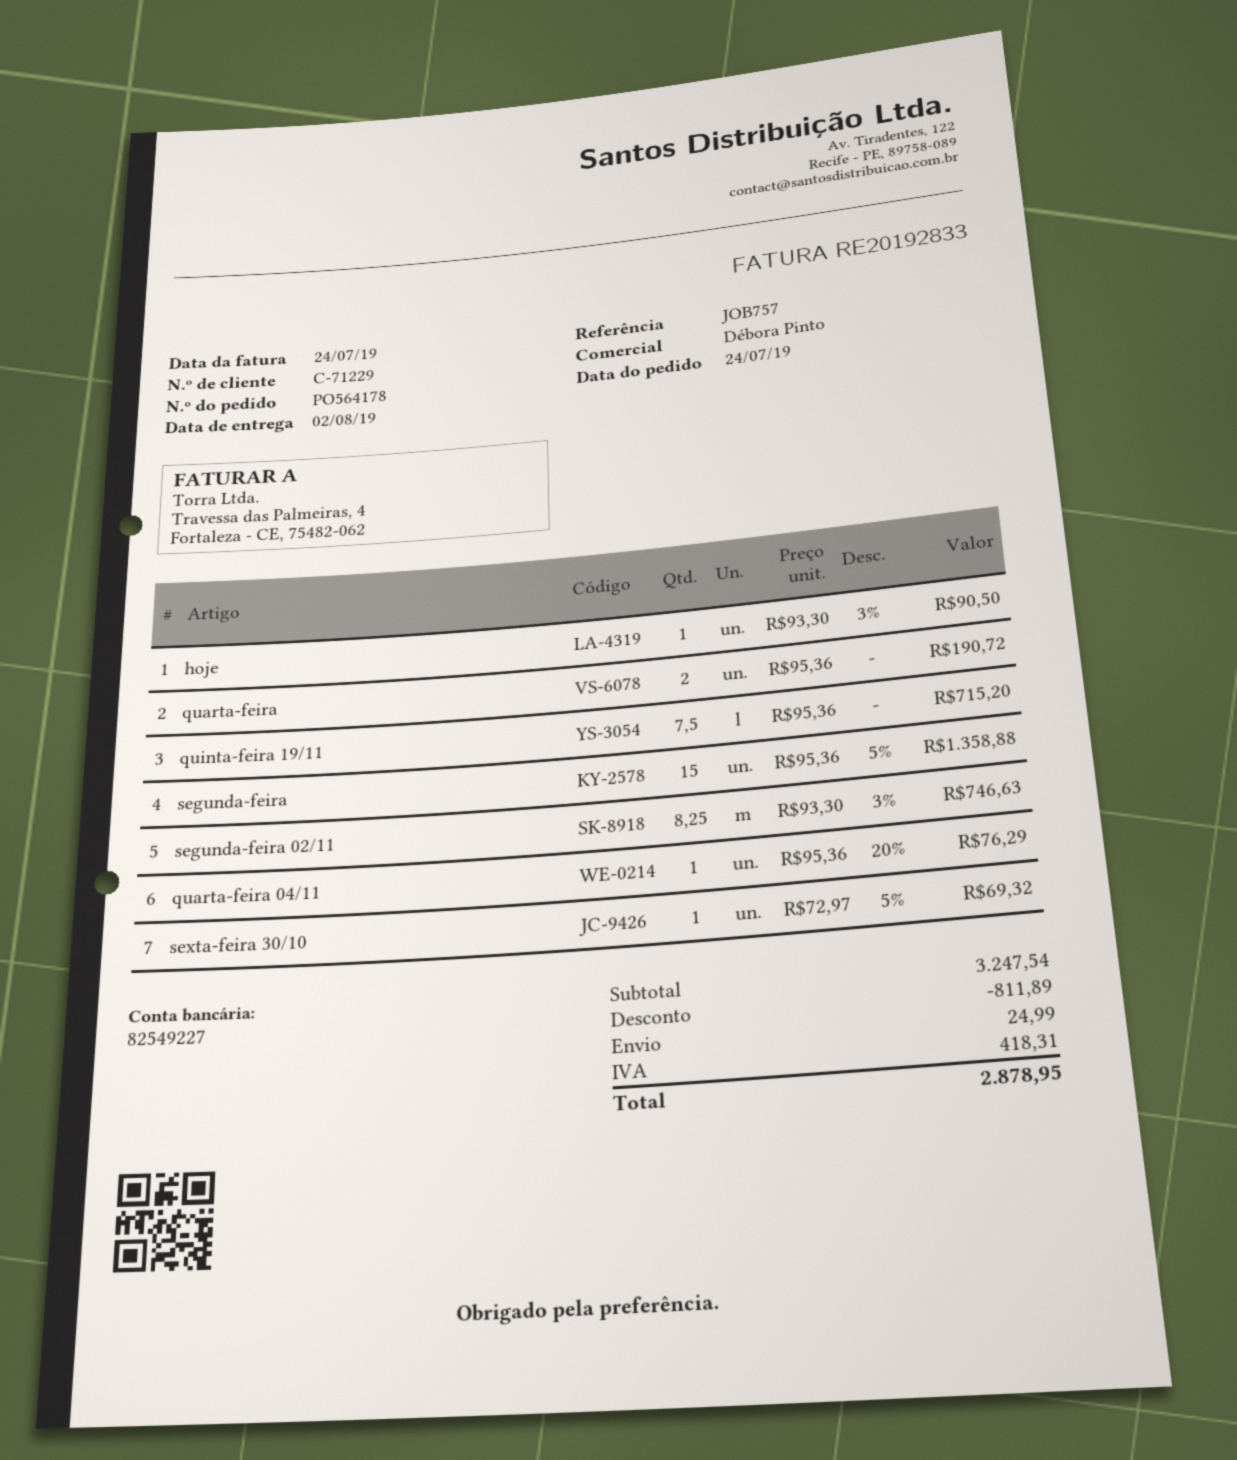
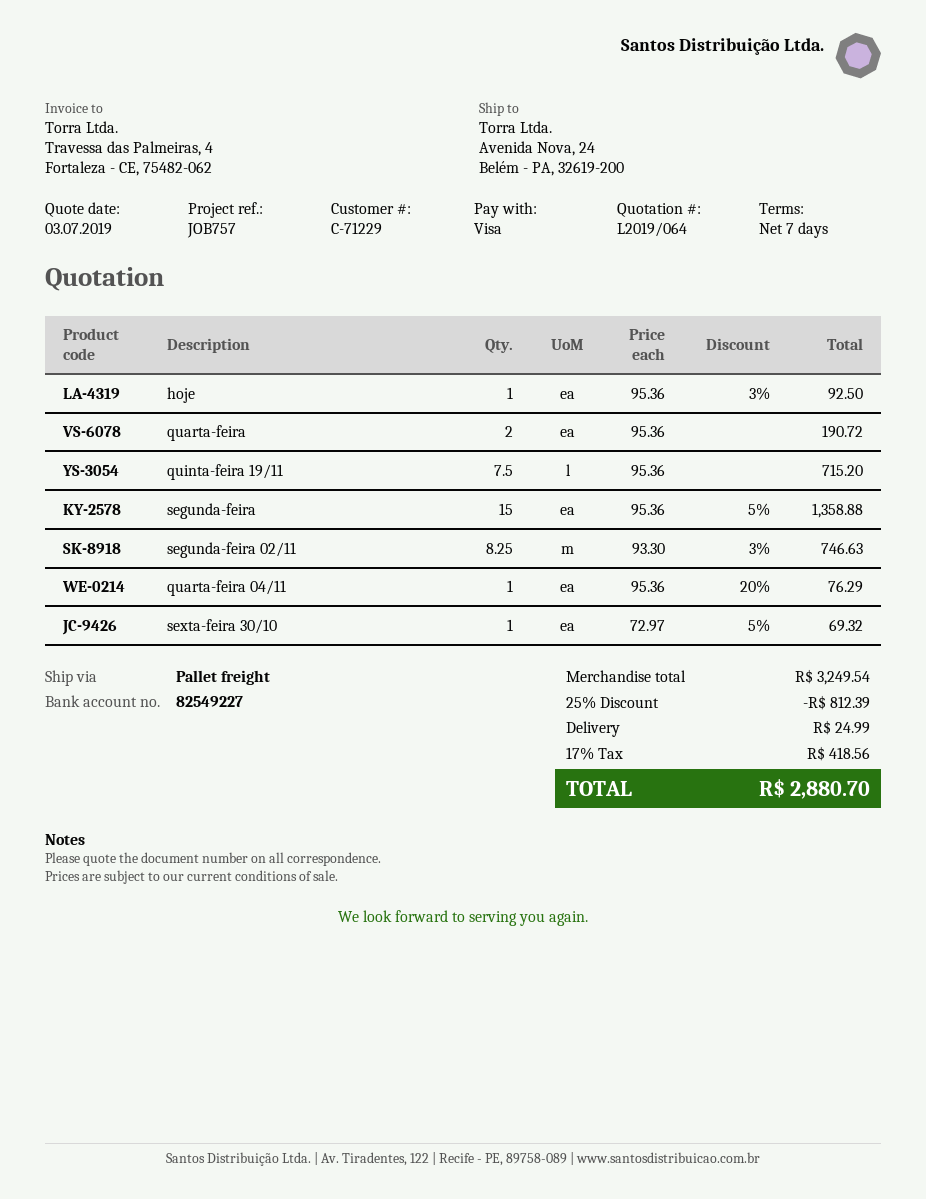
hoje: 1 x 93.30 - 3% = 90.50 -> 1 x 95.36 - 3% = 92.50
subtotal: 3247.54 -> 3249.54
discount: 811.89 -> 812.39
tax: 418.31 -> 418.56
total: 2878.95 -> 2880.70

